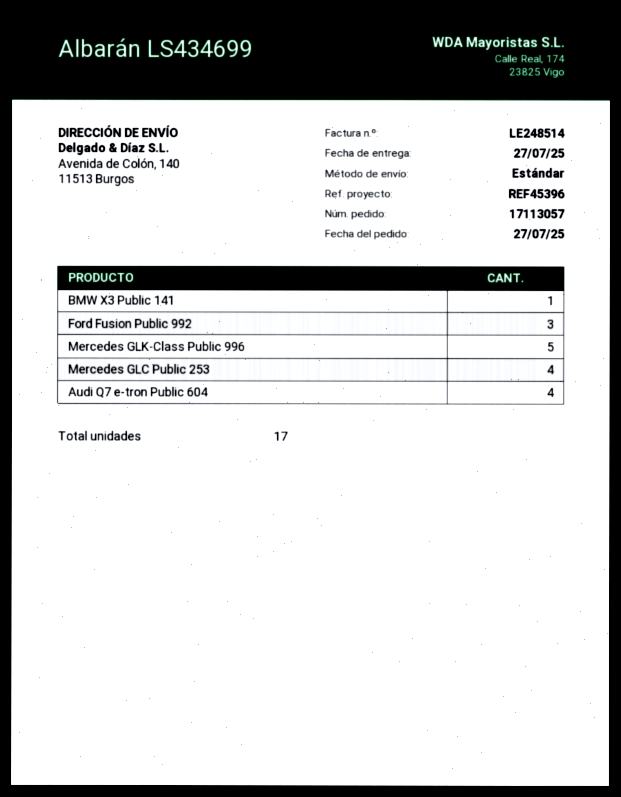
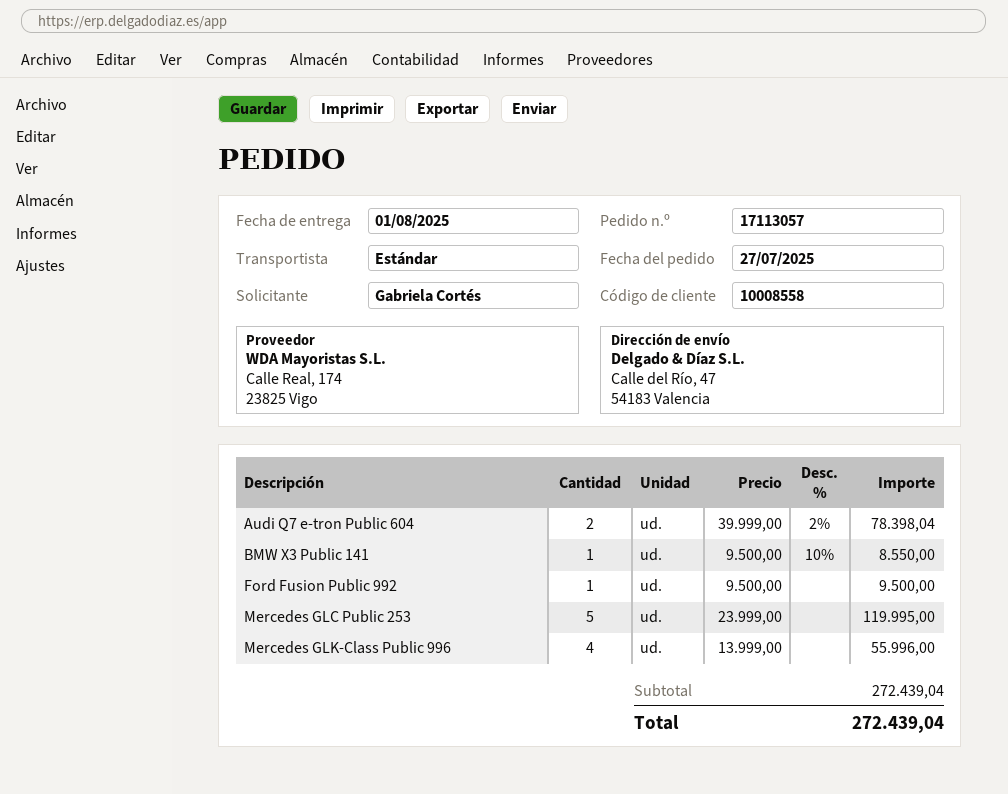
delivery date: 2025-07-27 -> 2025-08-01
ship to: Avenida de Colón, 140, 11513 Burgos -> Calle del Río, 47, 54183 Valencia
Ford Fusion Public 992: 3 -> 1
Mercedes GLK-Class Public 996: 5 -> 4
Mercedes GLC Public 253: 4 -> 5
Audi Q7 e-tron Public 604: 4 -> 2

